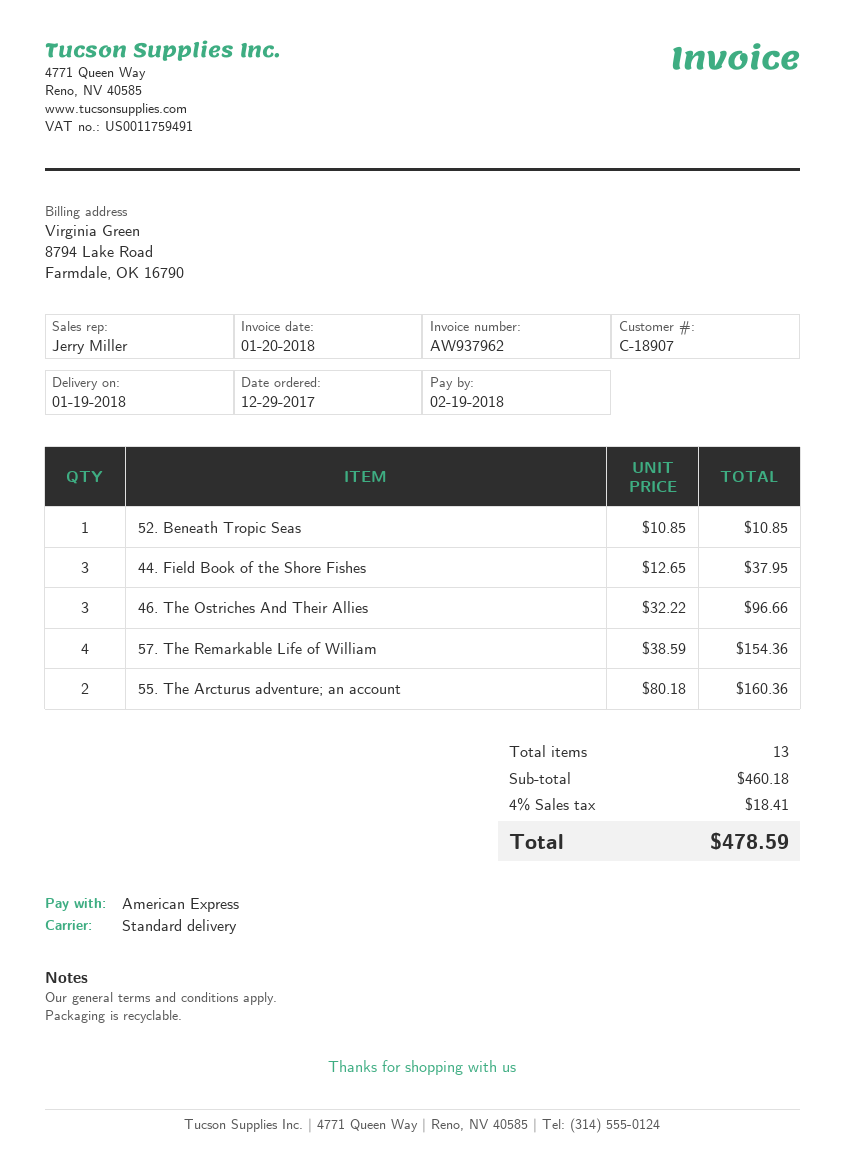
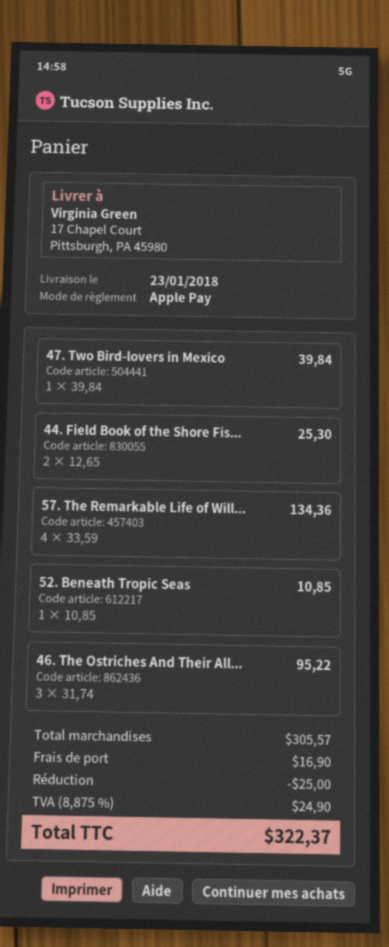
delivery date: 2018-01-19 -> 2018-01-23
payment method: American Express -> Apple Pay
44. Field Book of the Shore Fishes: 3 x 12.65 = 37.95 -> 2 x 12.65 = 25.30
46. The Ostriches And Their Allies: 3 x 32.22 = 96.66 -> 3 x 31.74 = 95.22
57. The Remarkable Life of William: 4 x 38.59 = 154.36 -> 4 x 33.59 = 134.36
55. The Arcturus adventure; an account: 2 x 80.18 = 160.36 -> none
47. Two Bird-lovers in Mexico: none -> 1 x 39.84 = 39.84
subtotal: 460.18 -> 305.57
discount: none -> 25.00
shipping: none -> 16.90
tax: 4% = 18.41 -> 8.875% = 24.90
total: 478.59 -> 322.37

